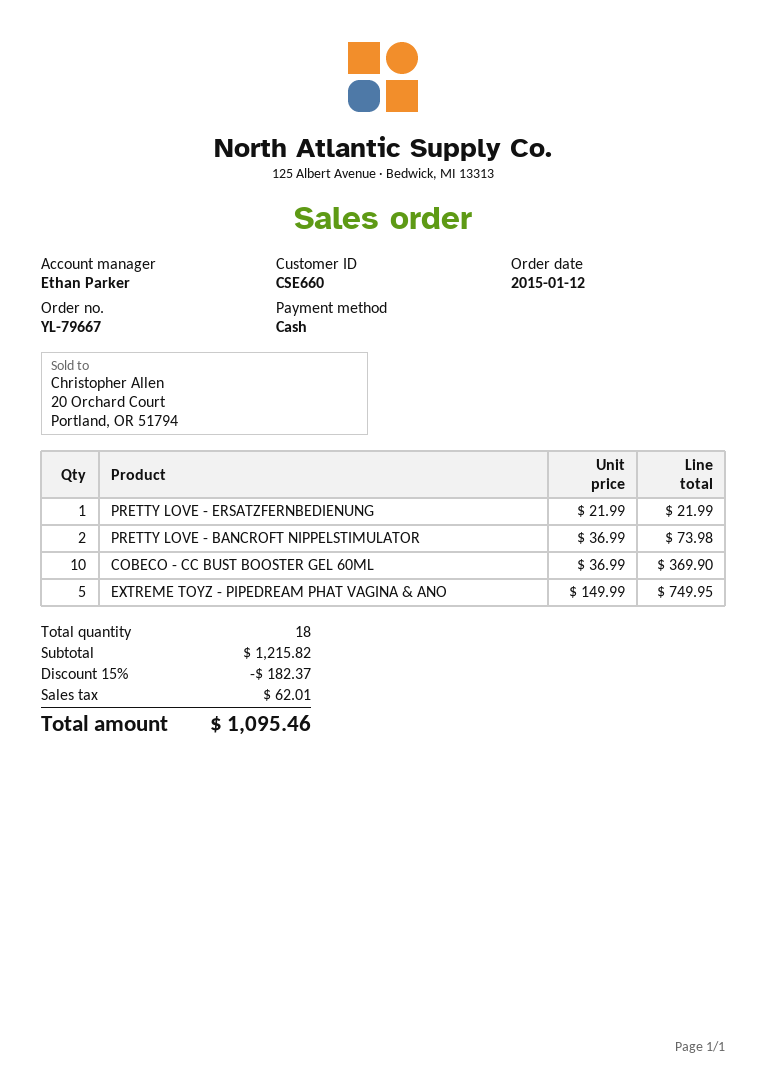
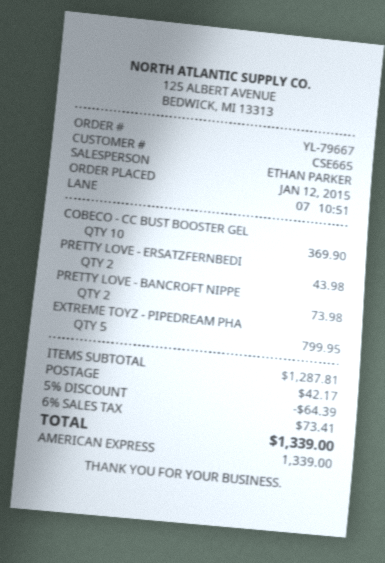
customer number: CSE660 -> CSE665
payment method: cash -> American Express
PRETTY LOVE - ERSATZFERNBEDIENUNG: 1 for 21.99 -> 2 for 43.98
EXTREME TOYZ - PIPEDREAM PHAT VAGINA & ANO: 5 for 749.95 -> 5 for 799.95
subtotal: 1215.82 -> 1287.81
discount: 15% = 182.37 -> 5% = 64.39
shipping: none -> 42.17
tax: 62.01 -> 73.41
total: 1095.46 -> 1339.00

